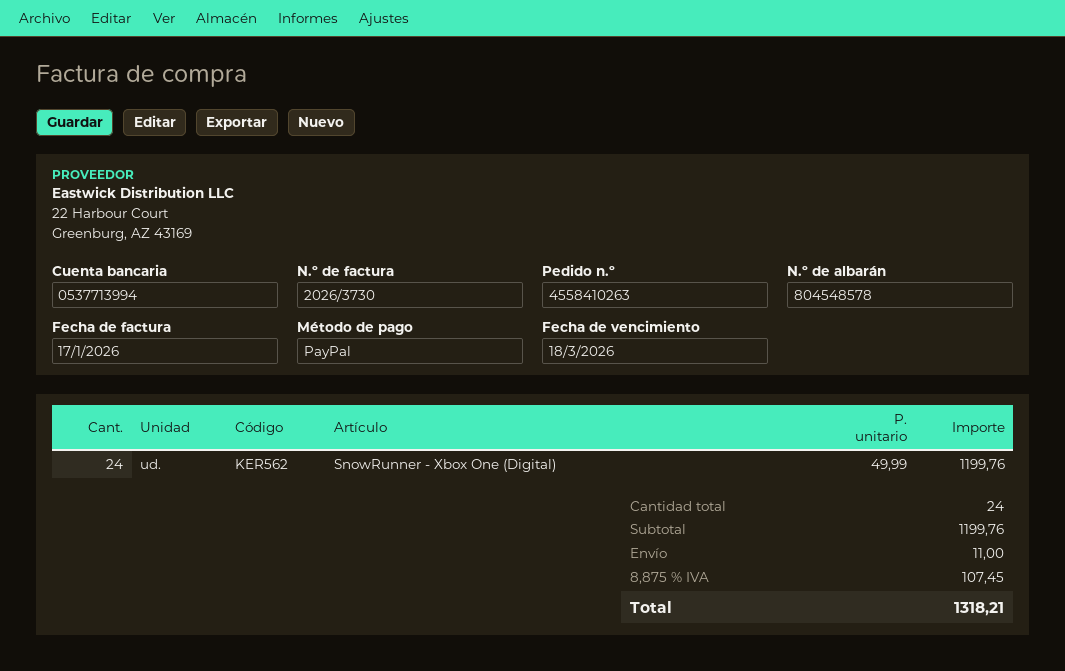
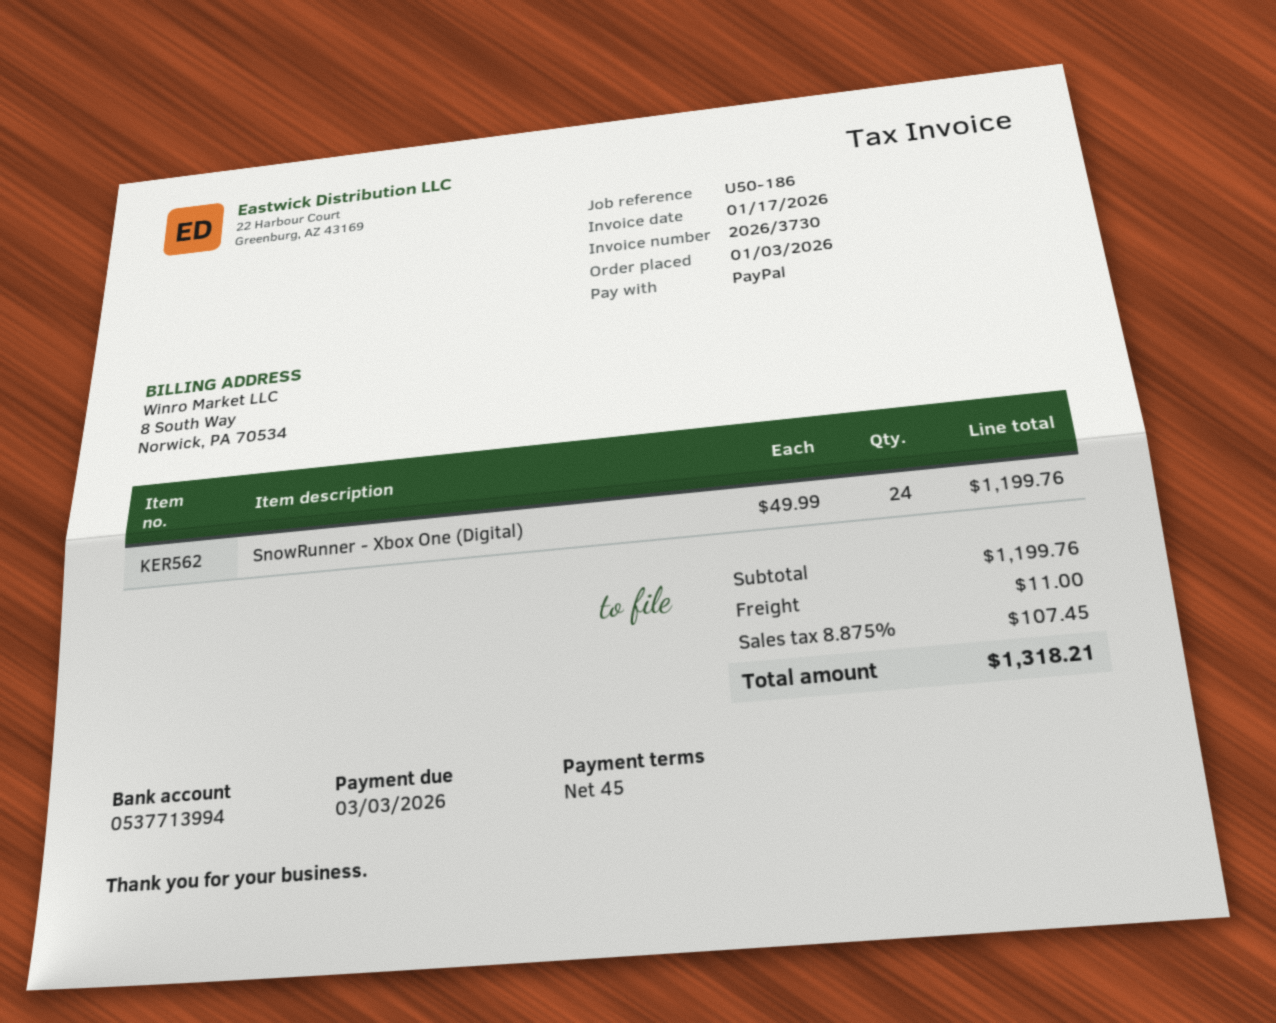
due date: 2026-03-18 -> 2026-03-03

